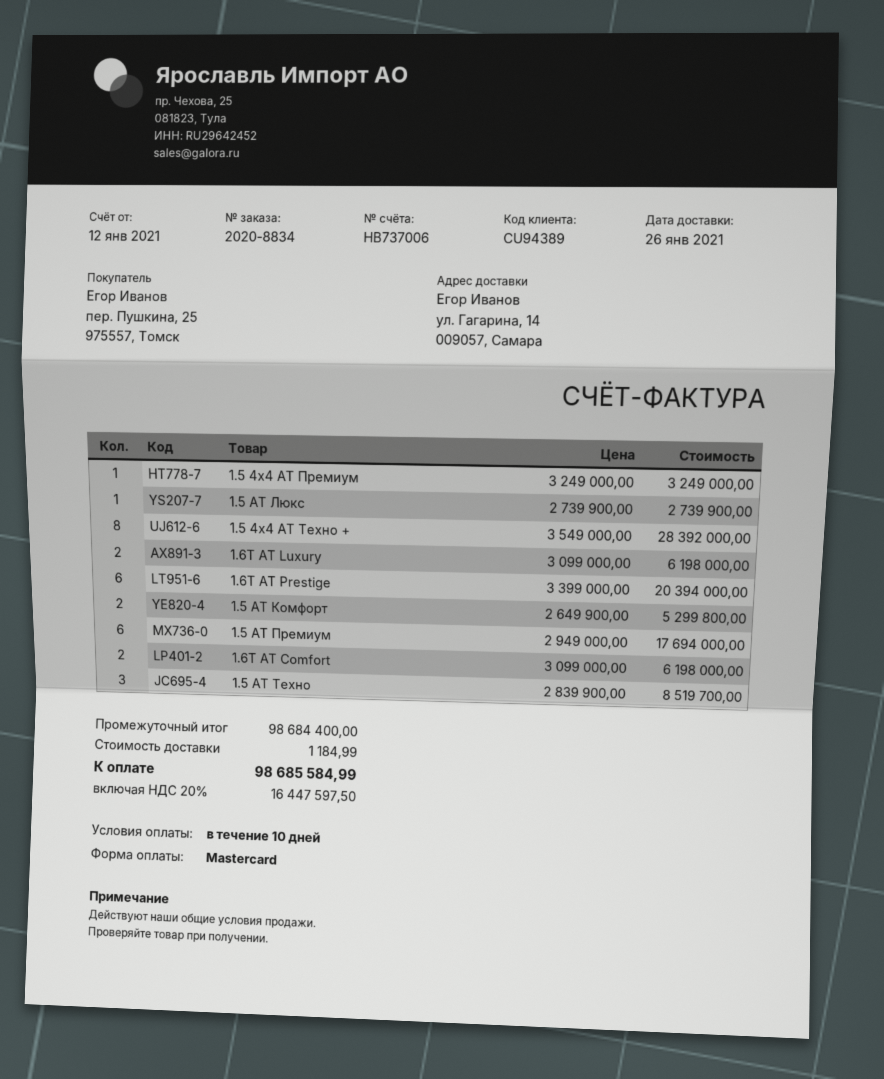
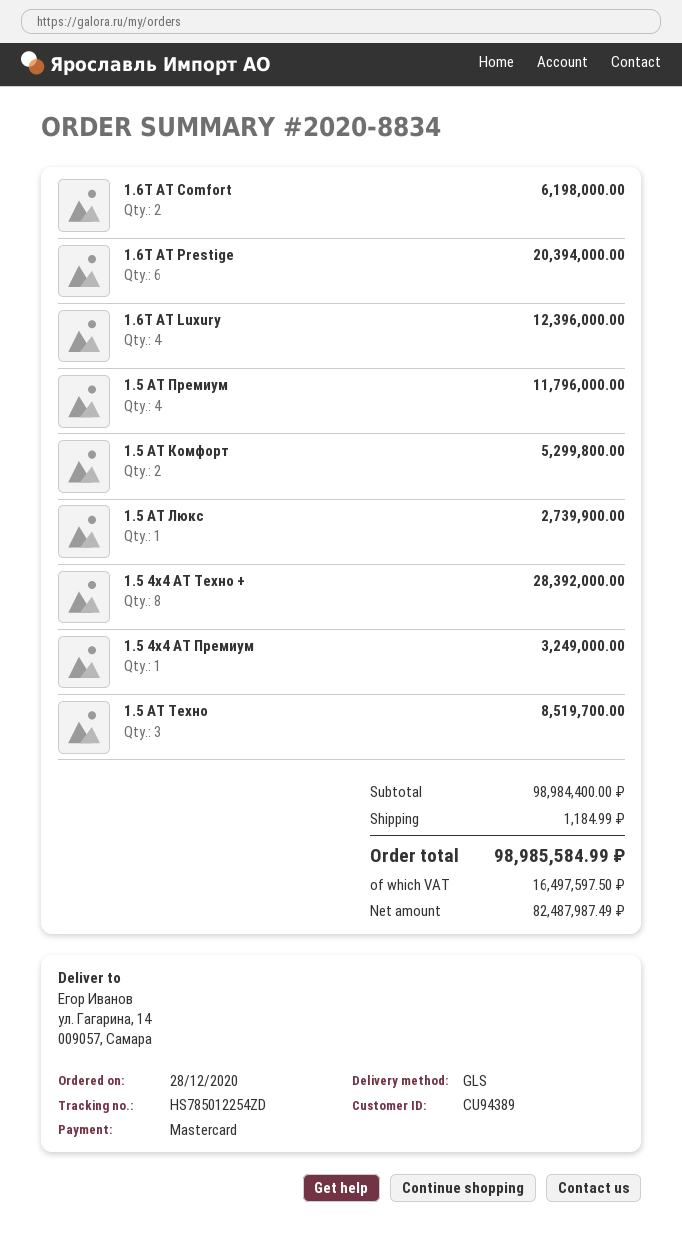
1.6T AT Luxury: 2 for 6198000.00 -> 4 for 12396000.00
1.5 AT Премиум: 6 for 17694000.00 -> 4 for 11796000.00
subtotal: 98684400.00 -> 98984400.00
tax: 16447597.50 -> 16497597.50
total: 98685584.99 -> 98985584.99

